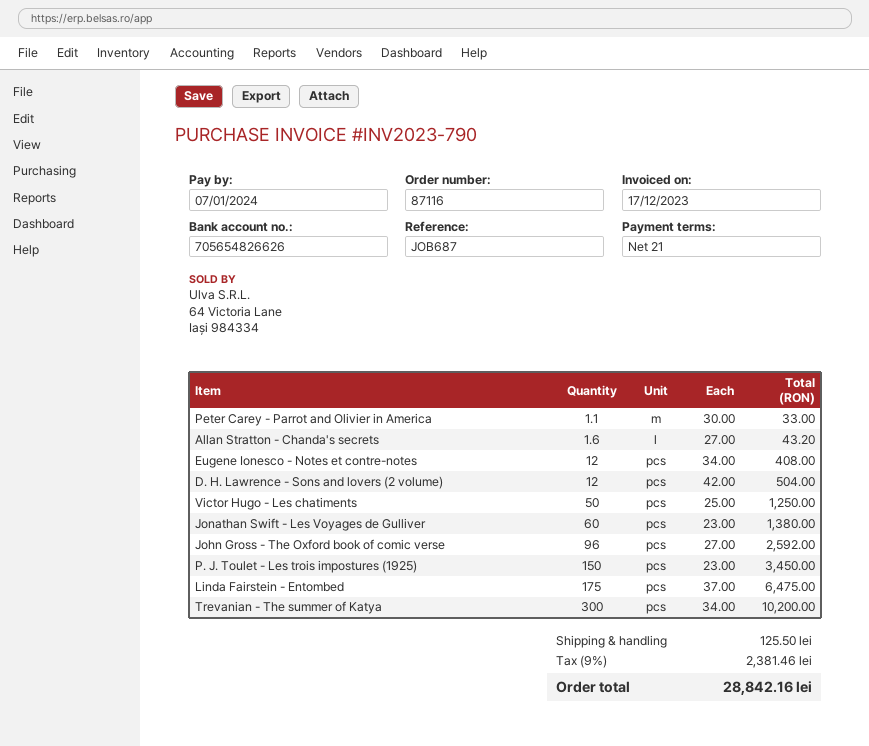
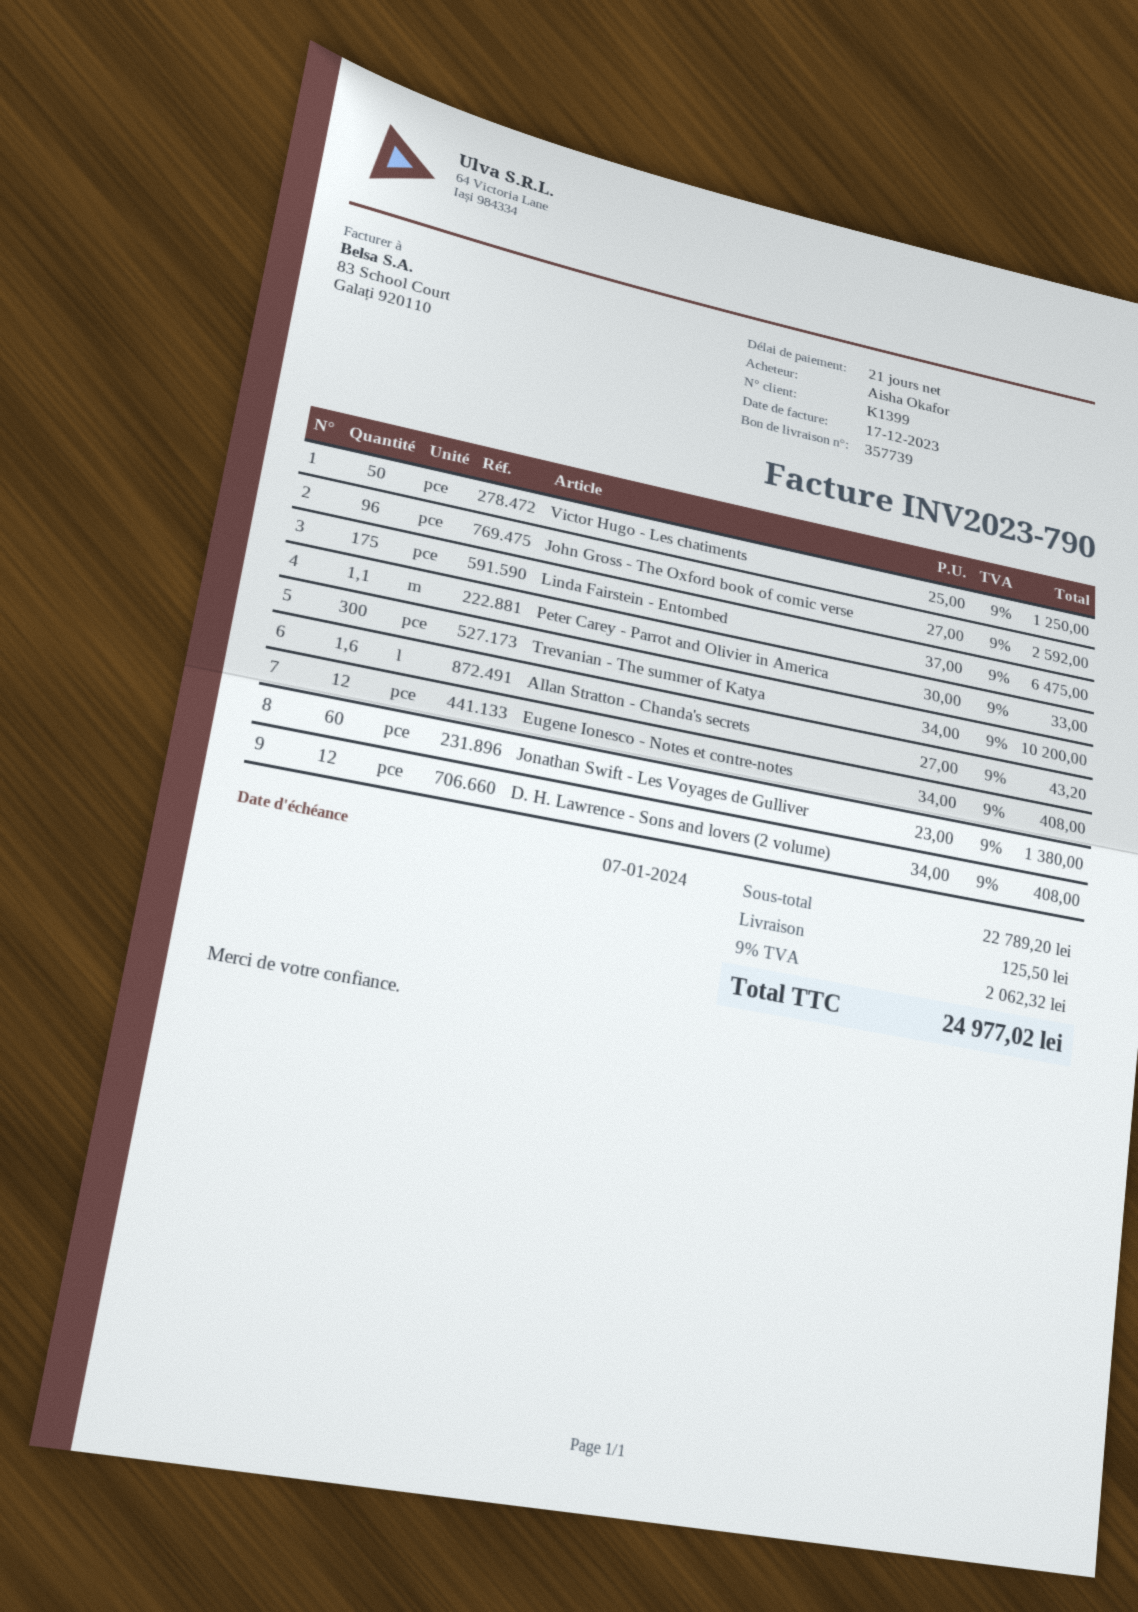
D. H. Lawrence - Sons and lovers (2 volume): 12 x 42.00 = 504.00 -> 12 x 34.00 = 408.00
P. J. Toulet - Les trois impostures (1925): 150 x 23.00 = 3450.00 -> none
tax: 9% = 2381.46 -> 9% = 2062.32
total: 28842.16 -> 24977.02

